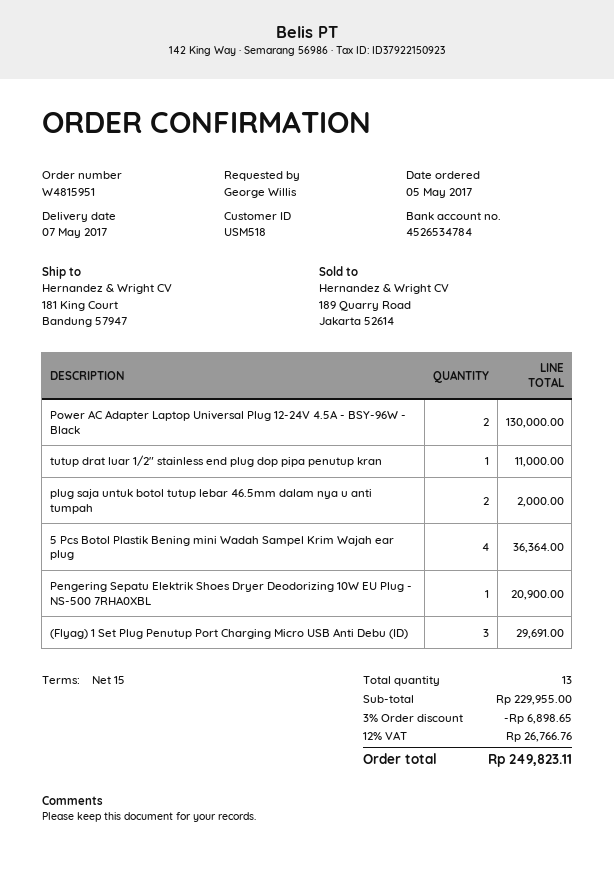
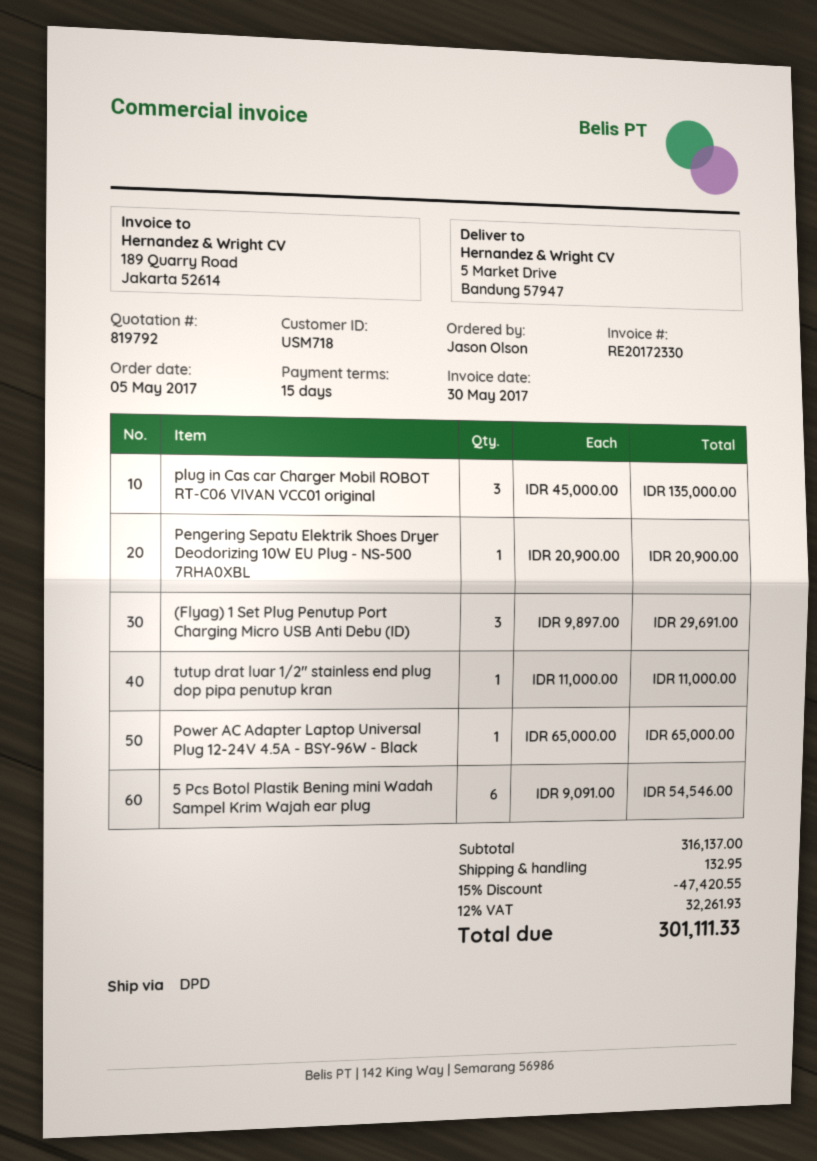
customer number: USM518 -> USM718
ordered by: George Willis -> Jason Olson
ship to: 181 King Court, Bandung 57947 -> 5 Market Drive, Bandung 57947
Power AC Adapter Laptop Universal Plug 12-24V 4.5A - BSY-96W - Black: 2 for 130000.00 -> 1 for 65000.00
plug saja untuk botol tutup lebar 46.5mm dalam nya u anti tumpah: 2 for 2000.00 -> none
5 Pcs Botol Plastik Bening mini Wadah Sampel Krim Wajah ear plug: 4 for 36364.00 -> 6 for 54546.00
plug in Cas car Charger Mobil ROBOT RT-C06 VIVAN VCC01 original: none -> 3 for 135000.00
subtotal: 229955.00 -> 316137.00
discount: 3% = 6898.65 -> 15% = 47420.55
shipping: none -> 132.95
tax: 12% = 26766.76 -> 12% = 32261.93
total: 249823.11 -> 301111.33

